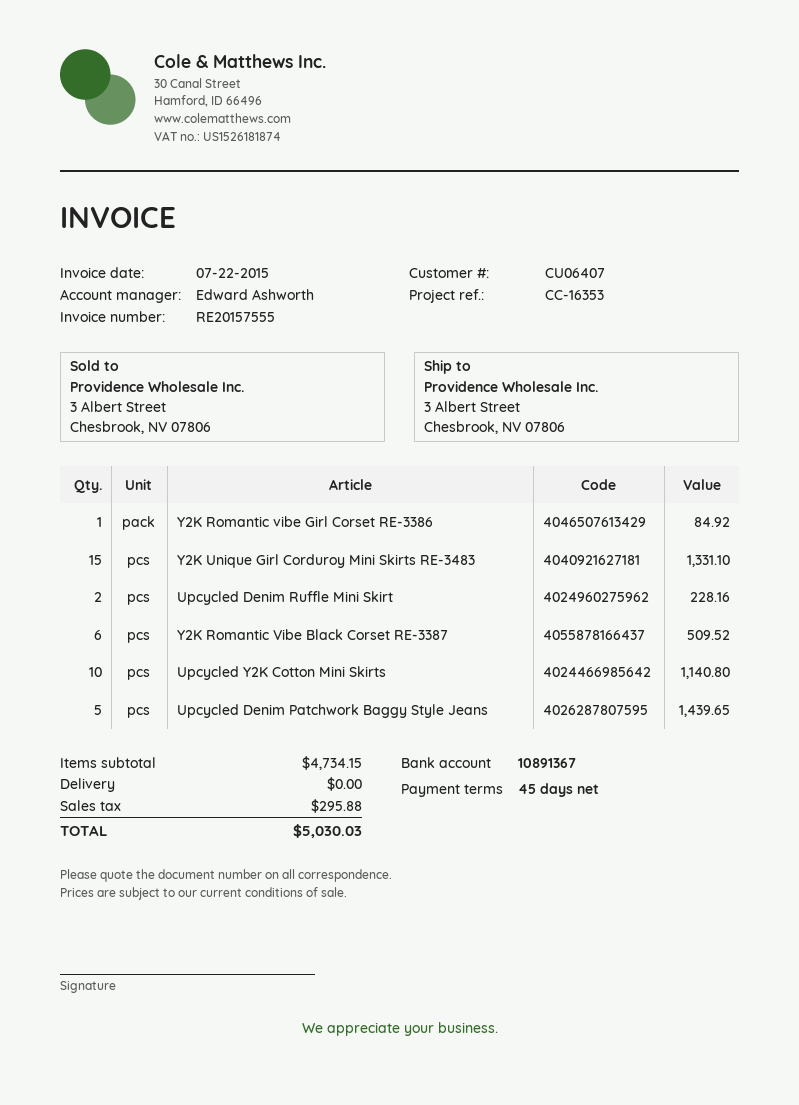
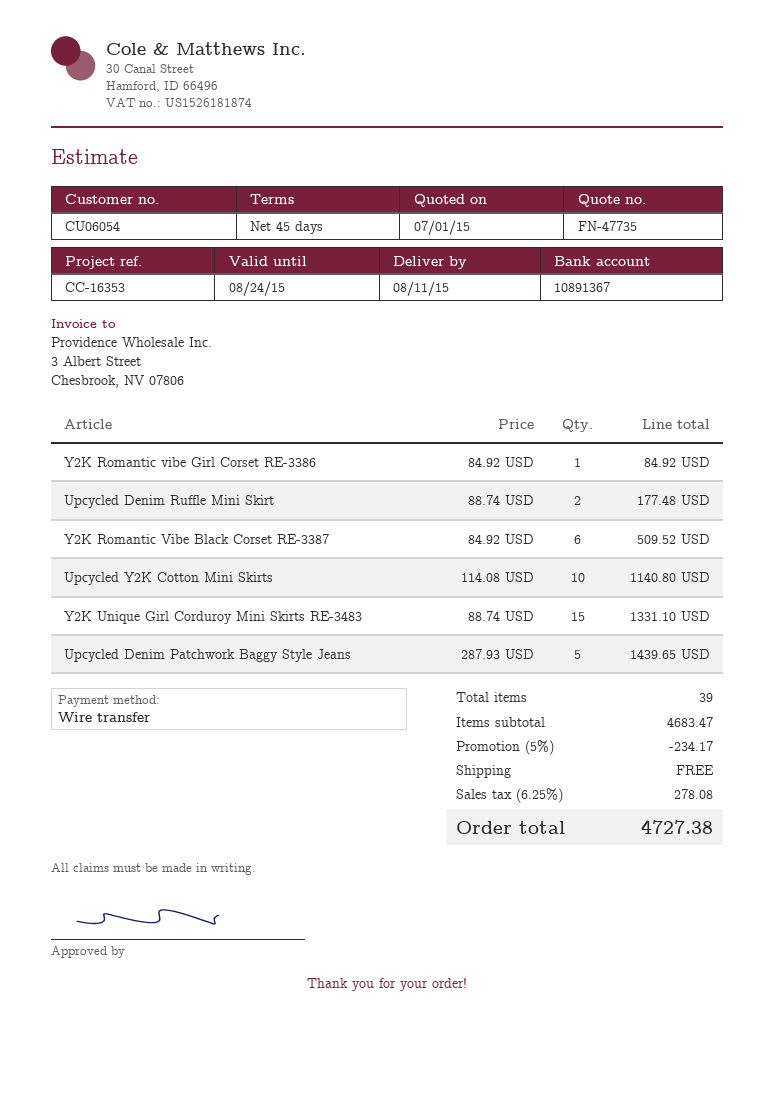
customer number: CU06407 -> CU06054
Upcycled Denim Ruffle Mini Skirt: 2 for 228.16 -> 2 for 177.48
subtotal: 4734.15 -> 4683.47
discount: none -> 5% = 234.17
tax: 295.88 -> 278.08
total: 5030.03 -> 4727.38

